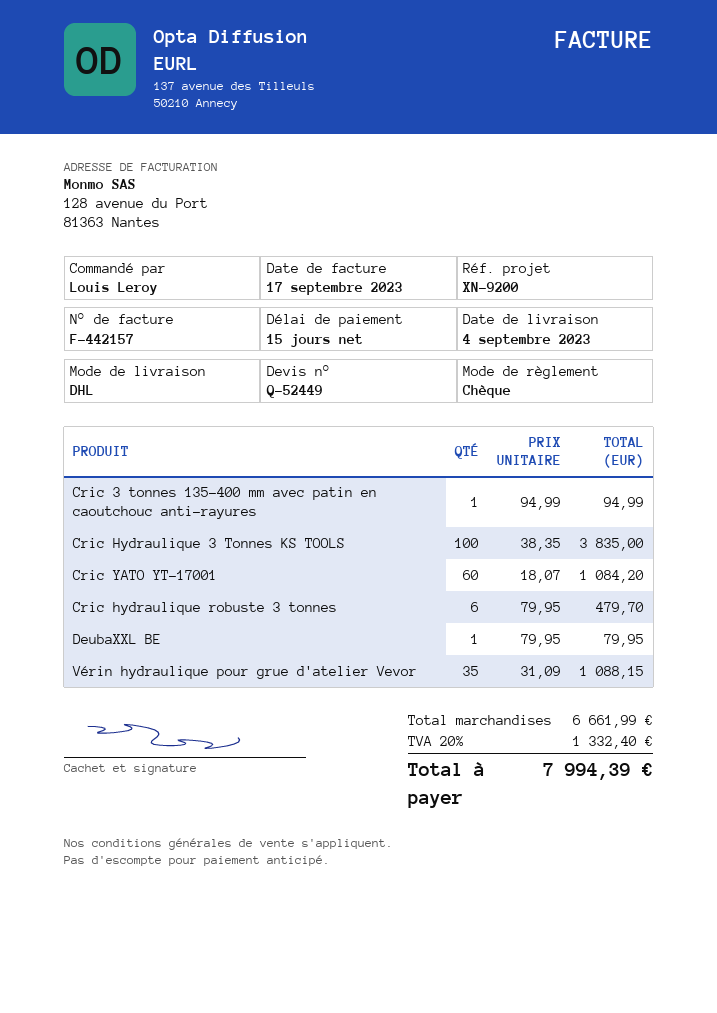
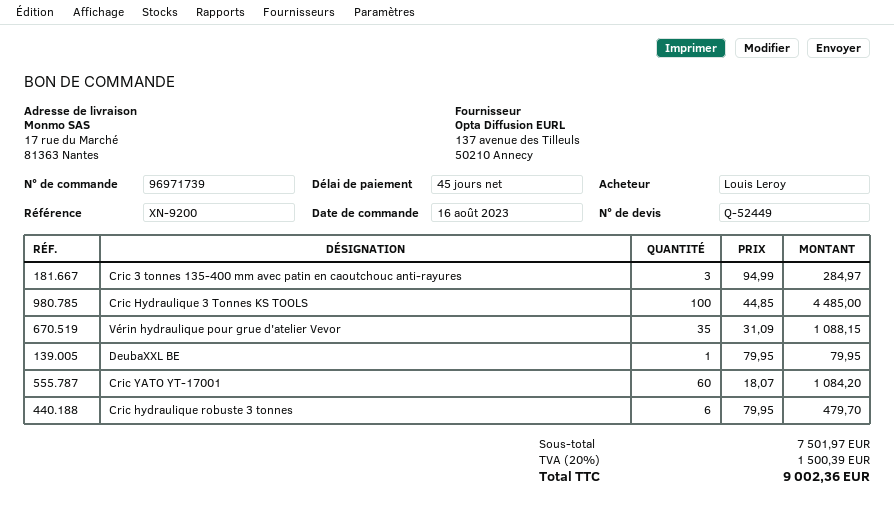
payment terms: 15 days -> 45 days
Cric 3 tonnes 135-400 mm avec patin en caoutchouc anti-rayures: 1 x 94.99 = 94.99 -> 3 x 94.99 = 284.97
Cric Hydraulique 3 Tonnes KS TOOLS: 100 x 38.35 = 3835.00 -> 100 x 44.85 = 4485.00
subtotal: 6661.99 -> 7501.97
tax: 20% = 1332.40 -> 20% = 1500.39
total: 7994.39 -> 9002.36

